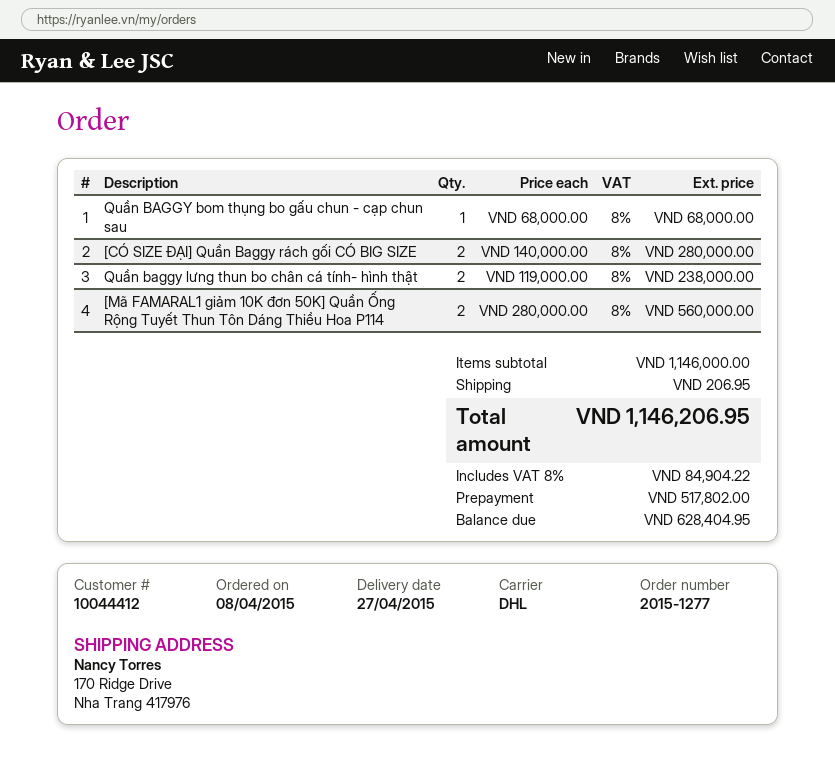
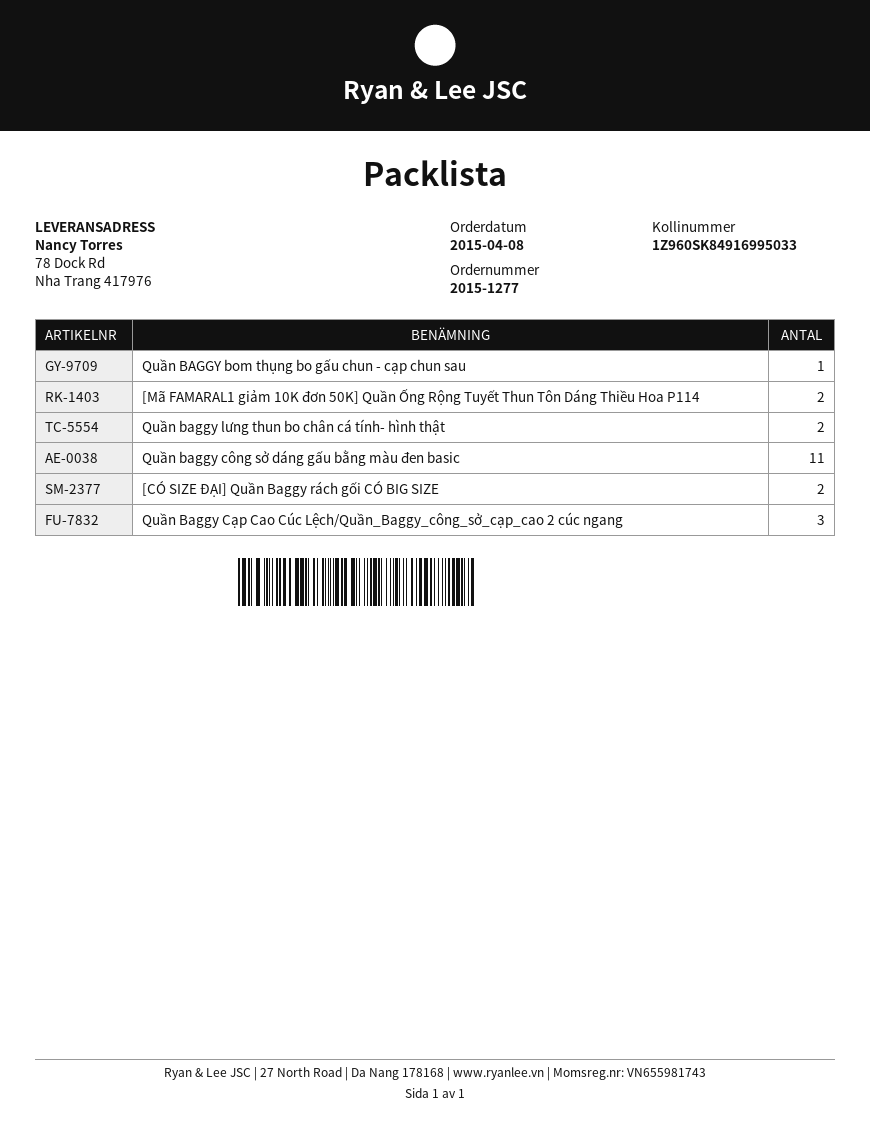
ship to: 170 Ridge Drive, Nha Trang 417976 -> 78 Dock Rd, Nha Trang 417976
Quần baggy công sở dáng gấu bằng màu đen basic: none -> 11
Quần Baggy Cạp Cao Cúc Lệch/Quần_Baggy_công_sở_cạp_cao 2 cúc ngang: none -> 3

